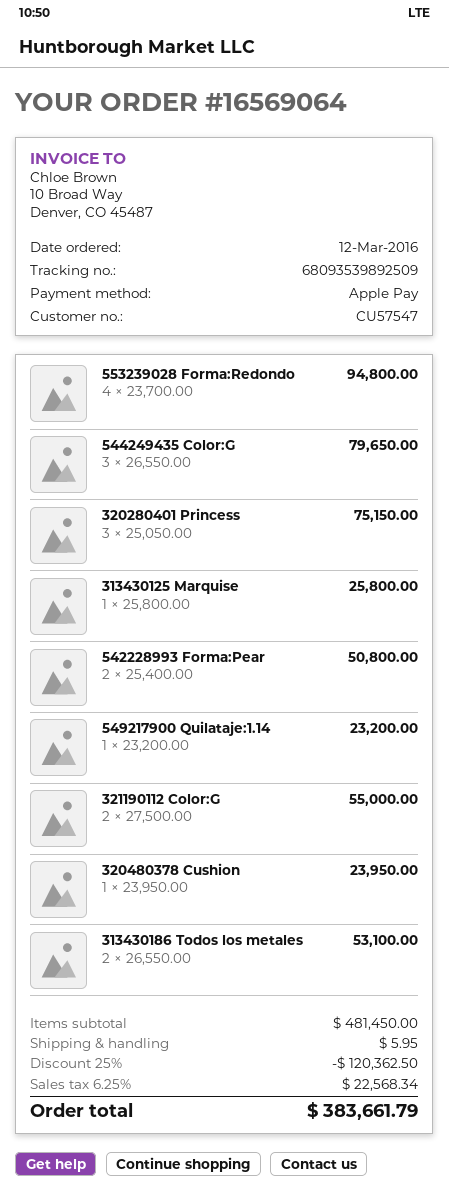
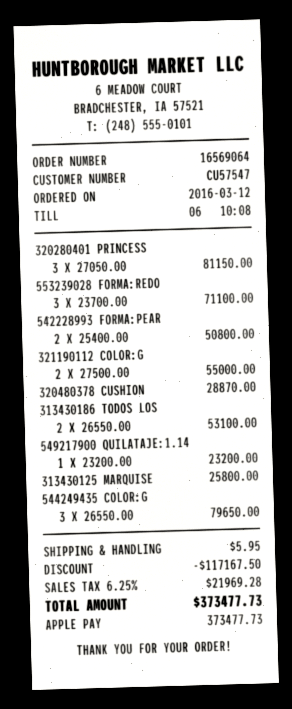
553239028 Forma:Redondo: 4 x 23700.00 = 94800.00 -> 3 x 23700.00 = 71100.00
320280401 Princess: 3 x 25050.00 = 75150.00 -> 3 x 27050.00 = 81150.00
320480378 Cushion: 1 x 23950.00 = 23950.00 -> 1 x 28870.00 = 28870.00
discount: 120362.50 -> 117167.50
tax: 6.25% = 22568.34 -> 6.25% = 21969.28
total: 383661.79 -> 373477.73

